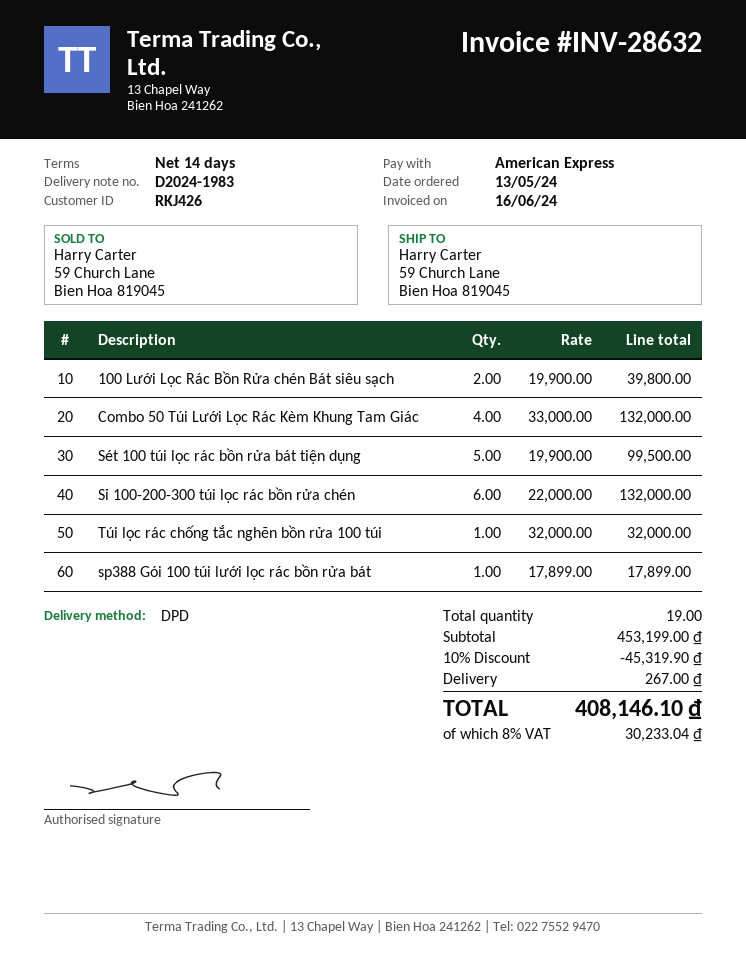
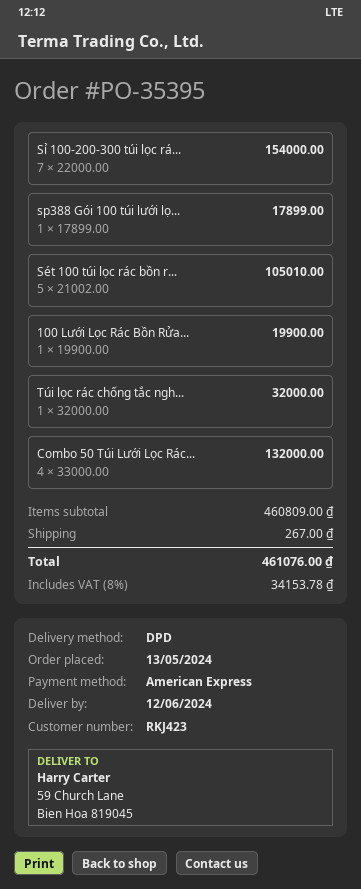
customer number: RKJ426 -> RKJ423
100 Lưới Lọc Rác Bồn Rửa chén Bát siêu sạch: 2 x 19900.00 = 39800.00 -> 1 x 19900.00 = 19900.00
Sét 100 túi lọc rác bồn rửa bát tiện dụng: 5 x 19900.00 = 99500.00 -> 5 x 21002.00 = 105010.00
Sỉ 100-200-300 túi lọc rác bồn rửa chén: 6 x 22000.00 = 132000.00 -> 7 x 22000.00 = 154000.00
subtotal: 453199.00 -> 460809.00
discount: 10% = 45319.90 -> none
tax: 8% = 30233.04 -> 8% = 34153.78
total: 408146.10 -> 461076.00

